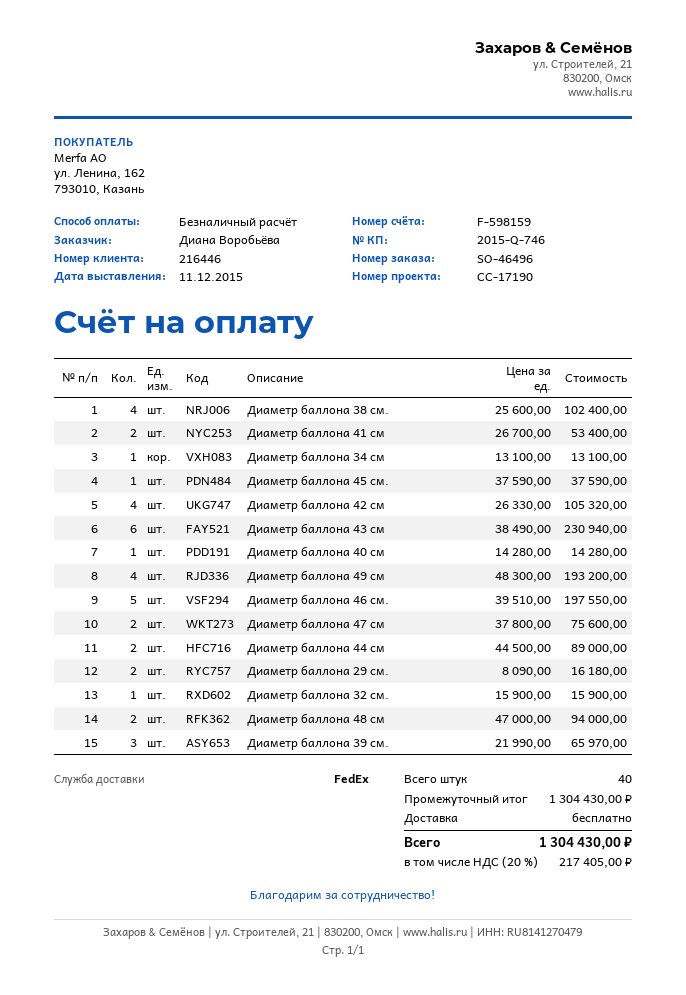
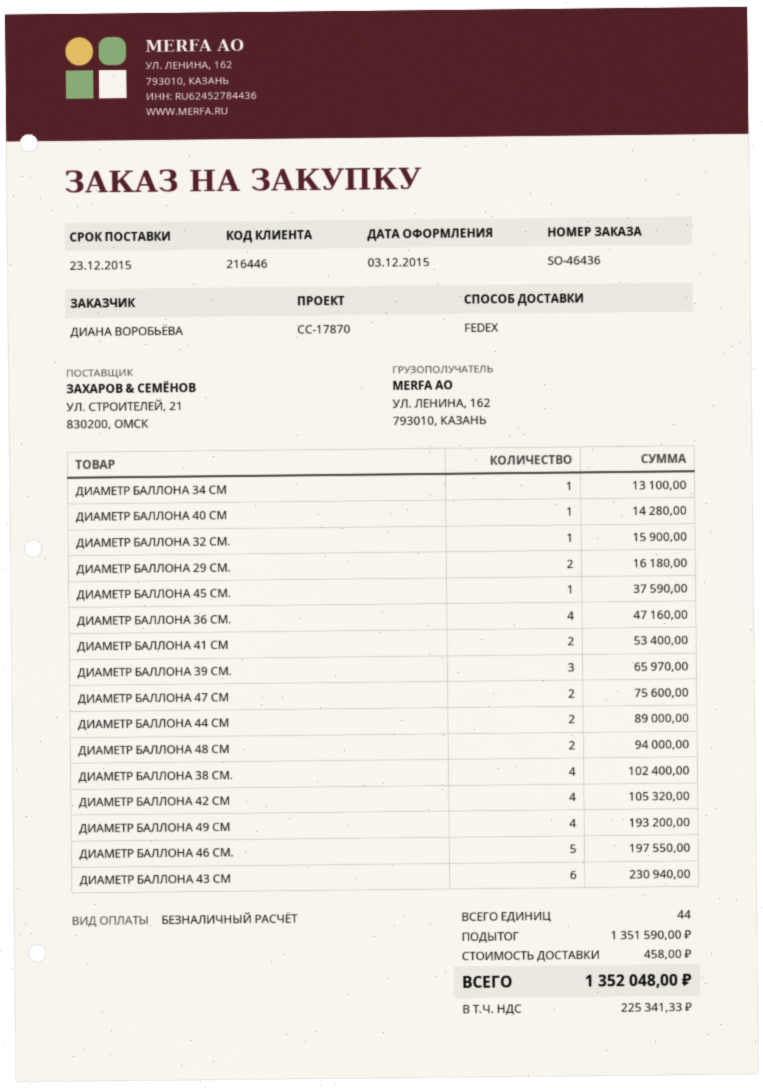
order number: SO-46496 -> SO-46436
reference: CC-17190 -> CC-17870
ДИАМЕТР БАЛЛОНА 36 СМ.: none -> 4 for 47160.00
total quantity: 40 -> 44
subtotal: 1304430.00 -> 1351590.00
shipping: 0.00 -> 458.00
tax: 217405.00 -> 225341.33
total: 1304430.00 -> 1352048.00

